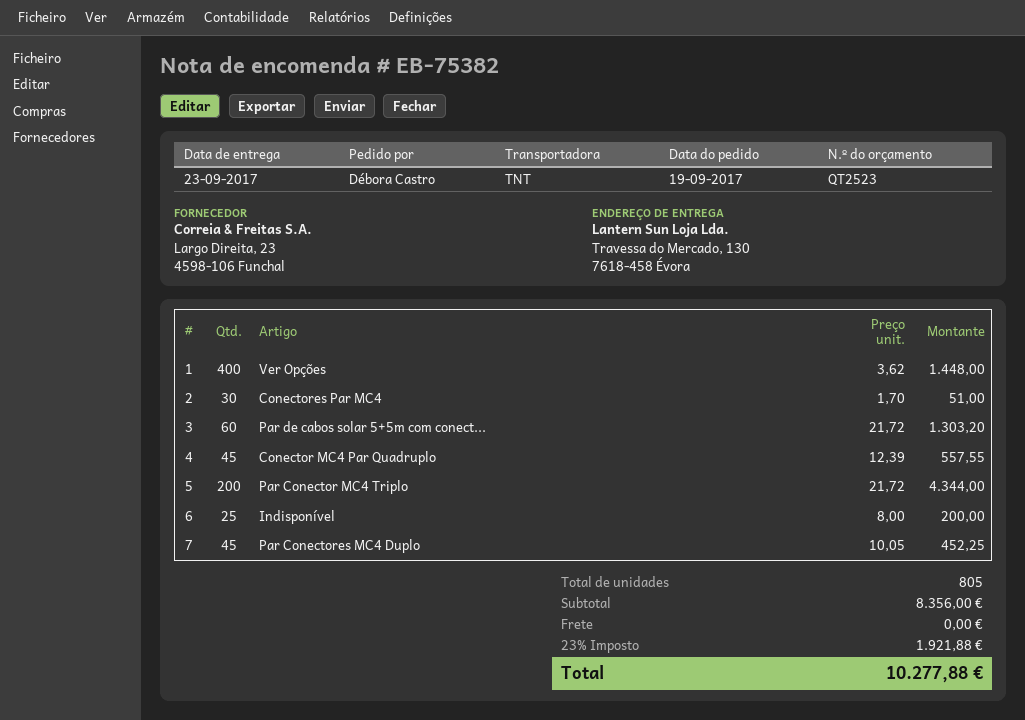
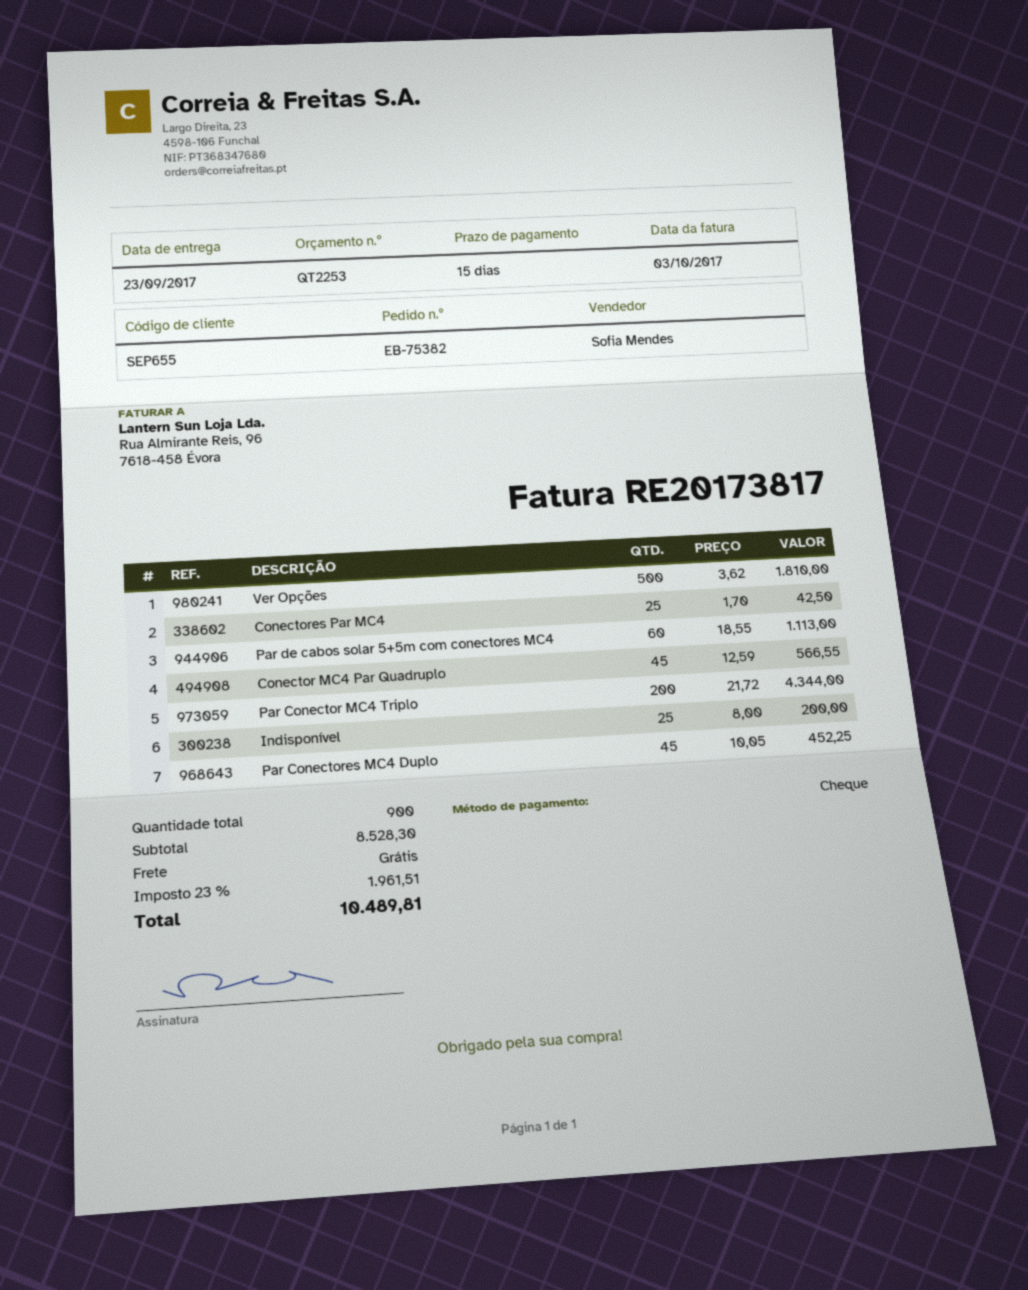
quote number: QT2523 -> QT2253
Ver Opções: 400 x 3.62 = 1448.00 -> 500 x 3.62 = 1810.00
Conectores Par MC4: 30 x 1.70 = 51.00 -> 25 x 1.70 = 42.50
Par de cabos solar 5+5m com conect...: 60 x 21.72 = 1303.20 -> 60 x 18.55 = 1113.00
Conector MC4 Par Quadruplo: 45 x 12.39 = 557.55 -> 45 x 12.59 = 566.55
total quantity: 805 -> 900
subtotal: 8356.00 -> 8528.30
tax: 23% = 1921.88 -> 23% = 1961.51
total: 10277.88 -> 10489.81

